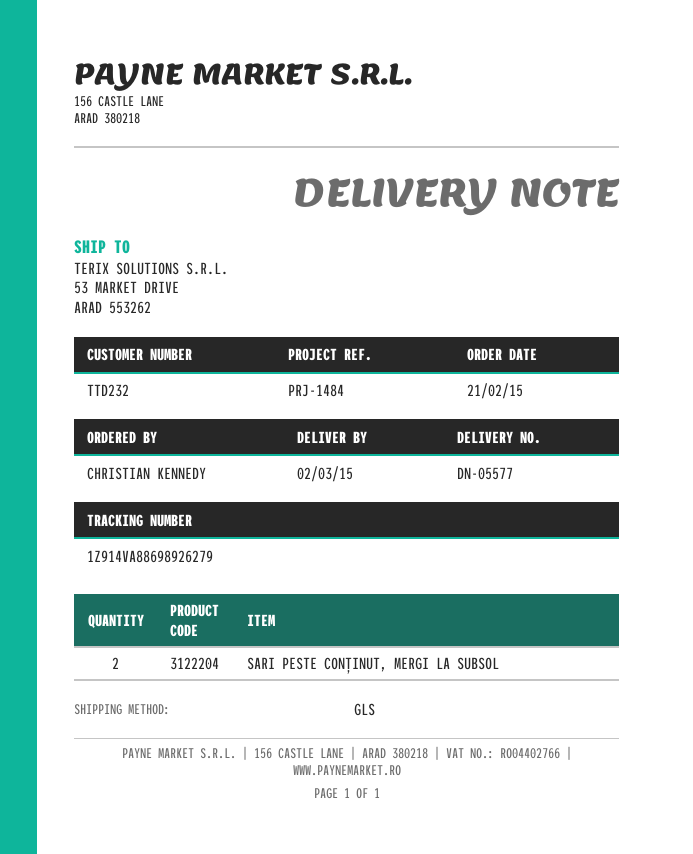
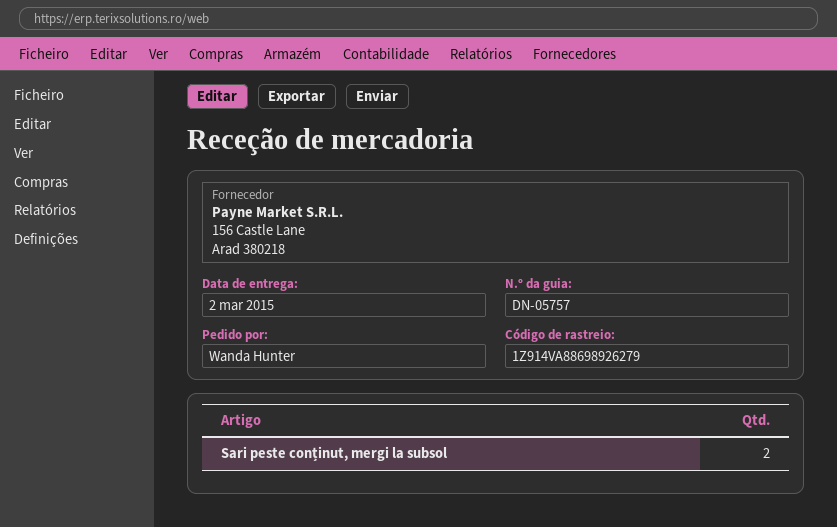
delivery note number: DN-05577 -> DN-05757
ordered by: CHRISTIAN KENNEDY -> Wanda Hunter

